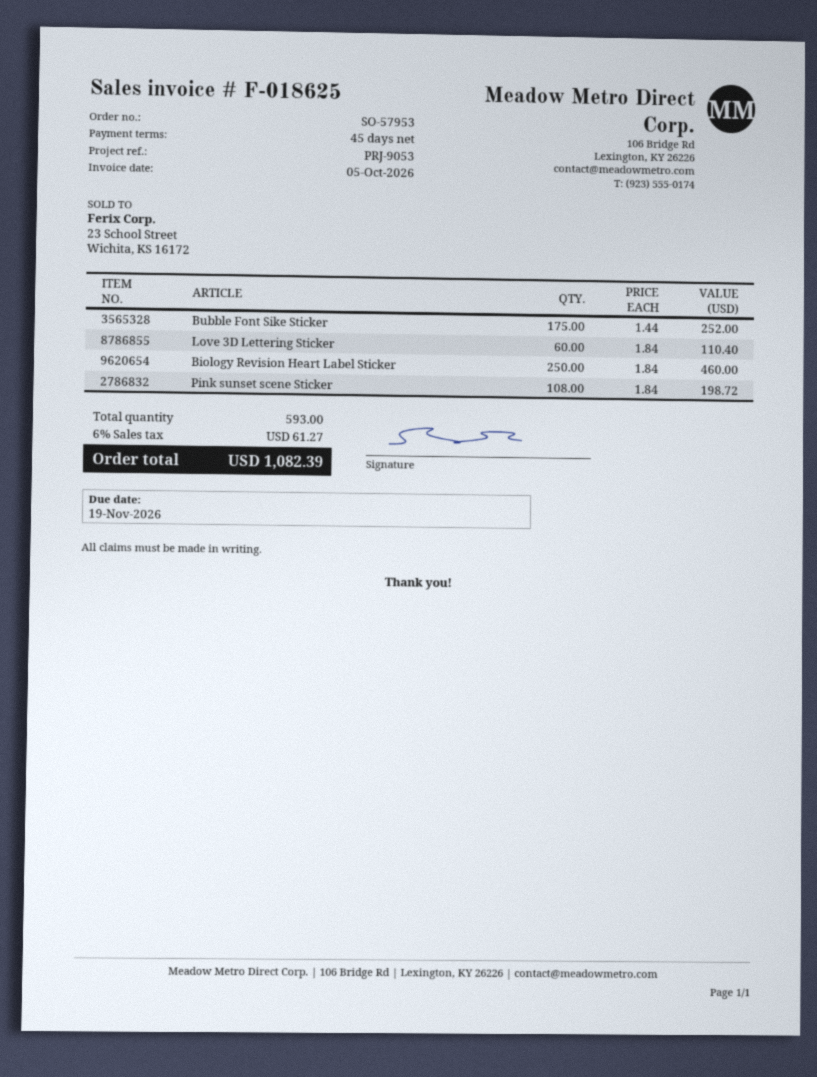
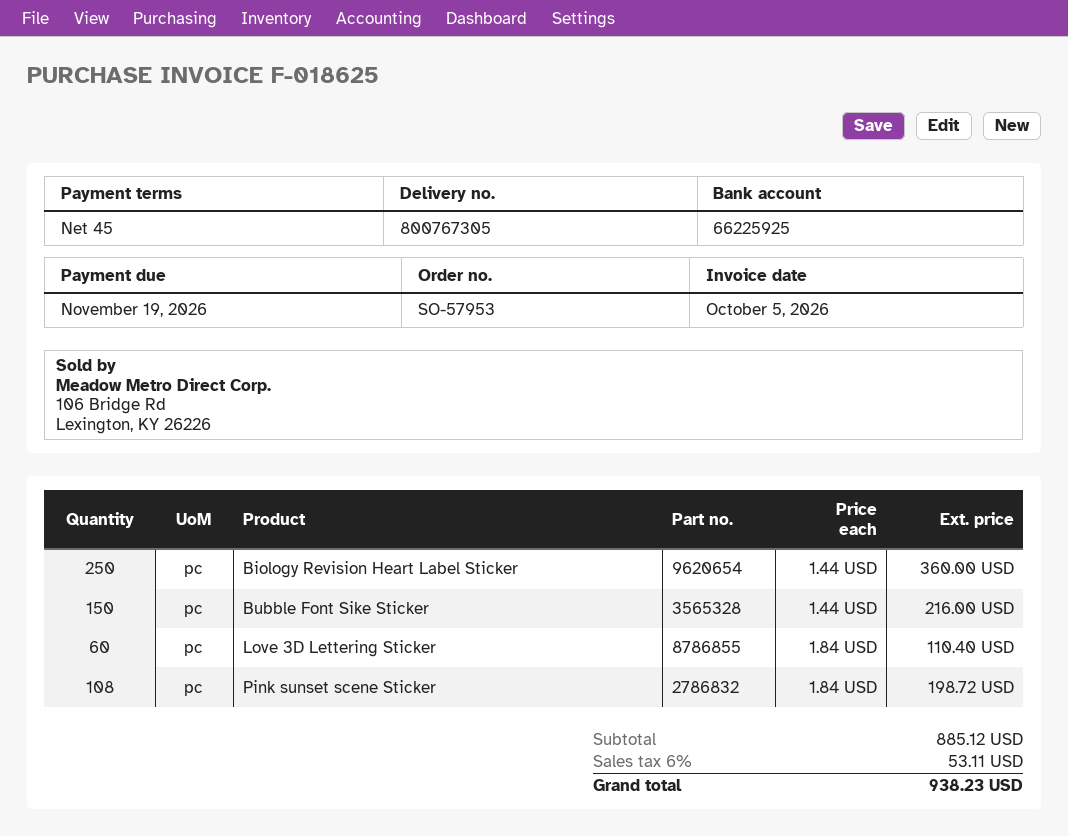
Bubble Font Sike Sticker: 175 x 1.44 = 252.00 -> 150 x 1.44 = 216.00
Biology Revision Heart Label Sticker: 250 x 1.84 = 460.00 -> 250 x 1.44 = 360.00
tax: 6% = 61.27 -> 6% = 53.11
total: 1082.39 -> 938.23

